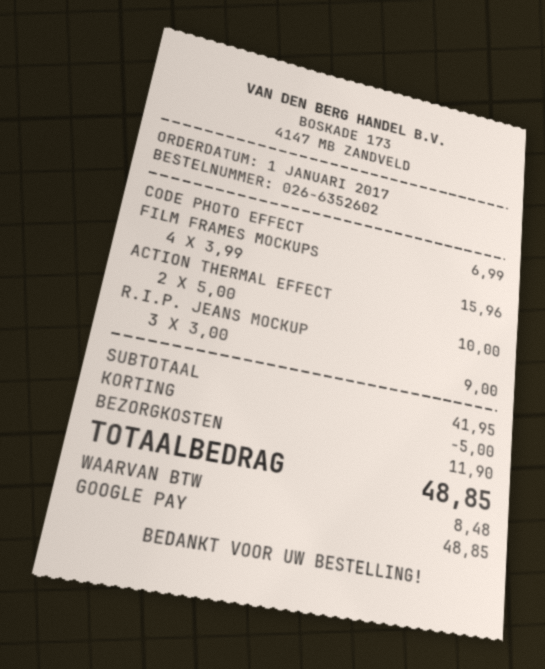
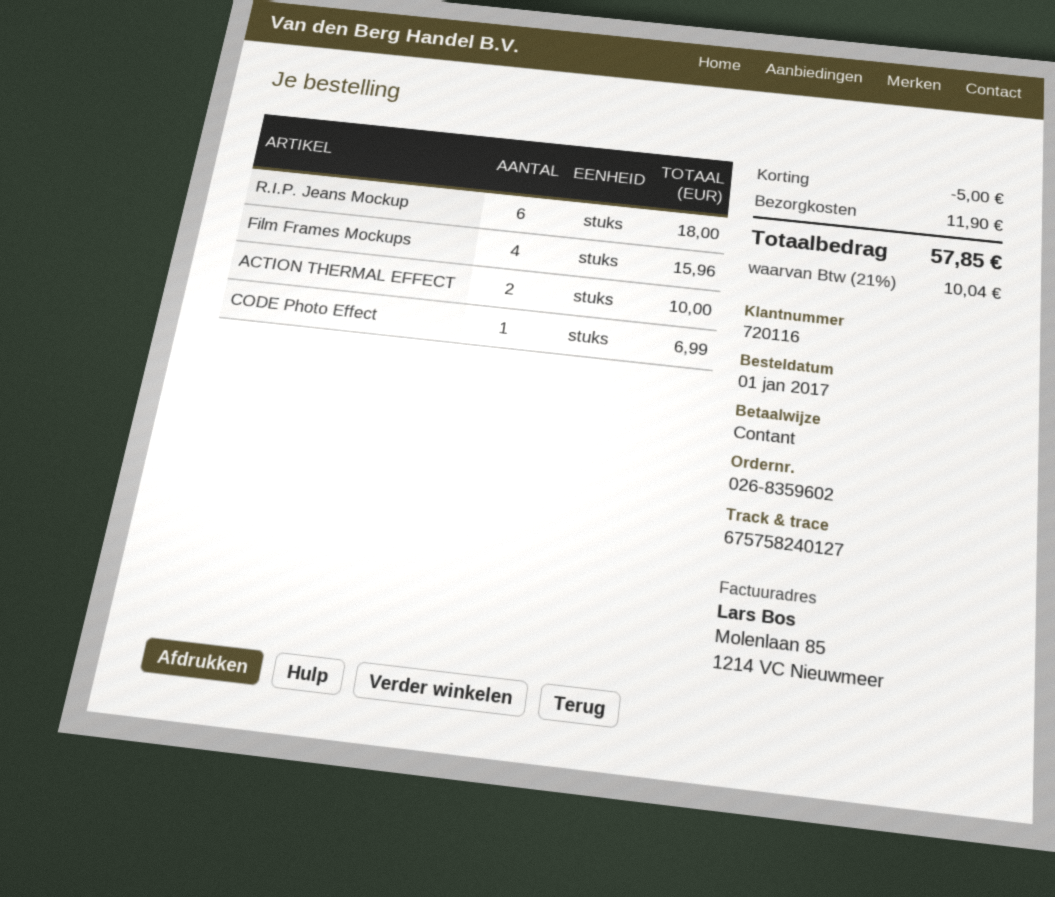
order number: 026-6352602 -> 026-8359602
payment method: Google Pay -> cash
R.I.P. JEANS MOCKUP: 3 for 9.00 -> 6 for 18.00
tax: 8.48 -> 10.04
total: 48.85 -> 57.85

